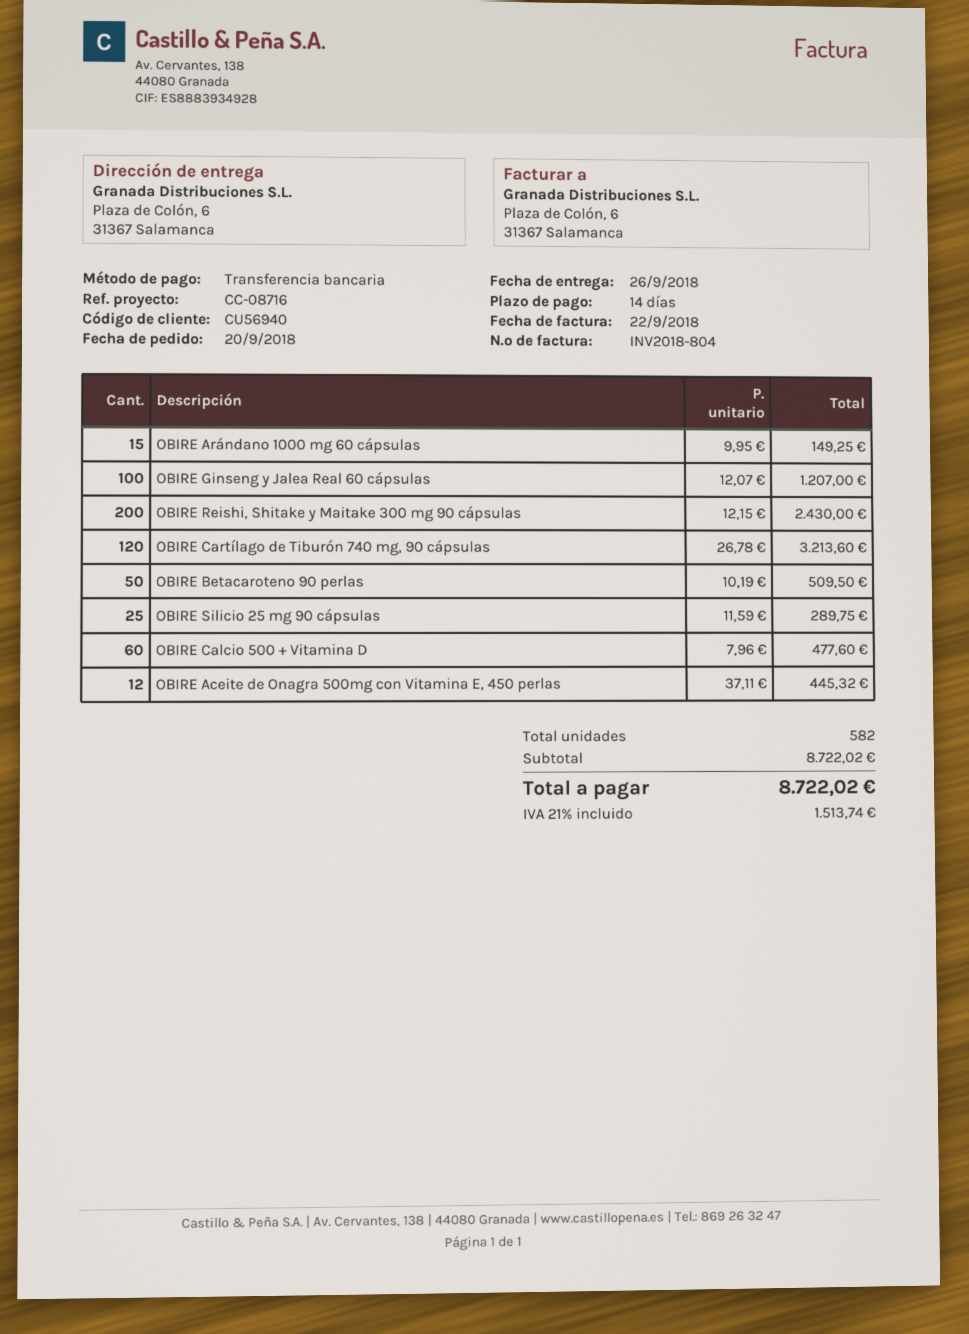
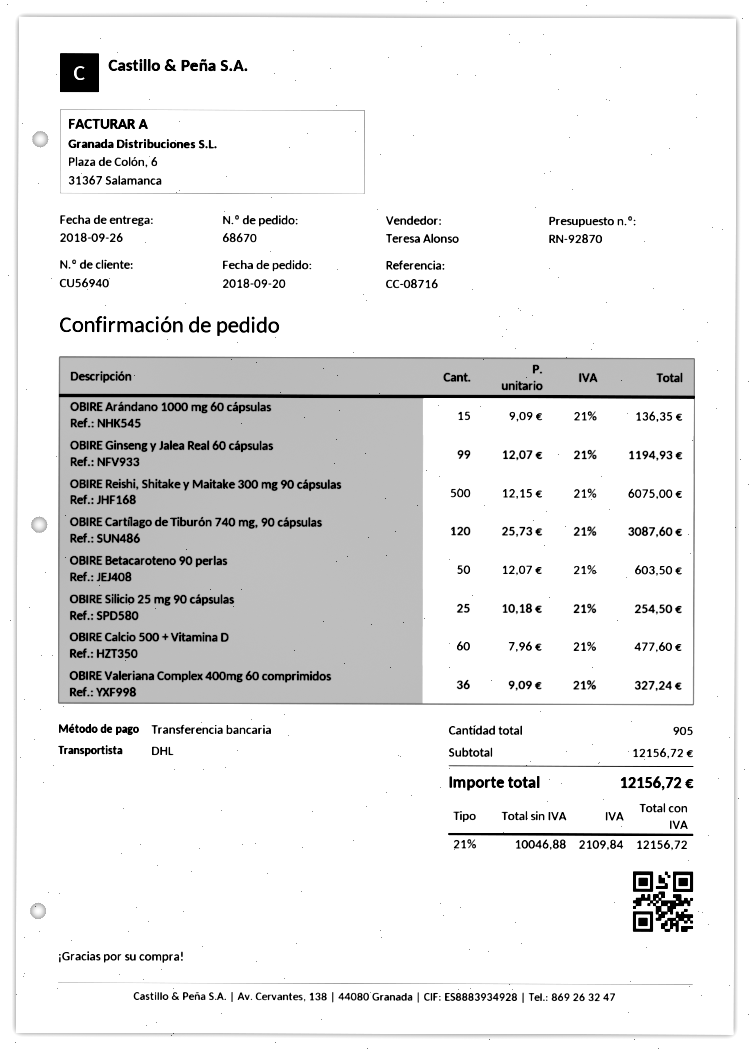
OBIRE Arándano 1000 mg 60 cápsulas: 15 x 9.95 = 149.25 -> 15 x 9.09 = 136.35
OBIRE Ginseng y Jalea Real 60 cápsulas: 100 x 12.07 = 1207.00 -> 99 x 12.07 = 1194.93
OBIRE Reishi, Shitake y Maitake 300 mg 90 cápsulas: 200 x 12.15 = 2430.00 -> 500 x 12.15 = 6075.00
OBIRE Cartílago de Tiburón 740 mg, 90 cápsulas: 120 x 26.78 = 3213.60 -> 120 x 25.73 = 3087.60
OBIRE Betacaroteno 90 perlas: 50 x 10.19 = 509.50 -> 50 x 12.07 = 603.50
OBIRE Silicio 25 mg 90 cápsulas: 25 x 11.59 = 289.75 -> 25 x 10.18 = 254.50
OBIRE Aceite de Onagra 500mg con Vitamina E, 450 perlas: 12 x 37.11 = 445.32 -> none
OBIRE Valeriana Complex 400mg 60 comprimidos: none -> 36 x 9.09 = 327.24
total quantity: 582 -> 905
subtotal: 8722.02 -> 12156.72
tax: 21% = 1513.74 -> 21% = 2109.84
total: 8722.02 -> 12156.72

